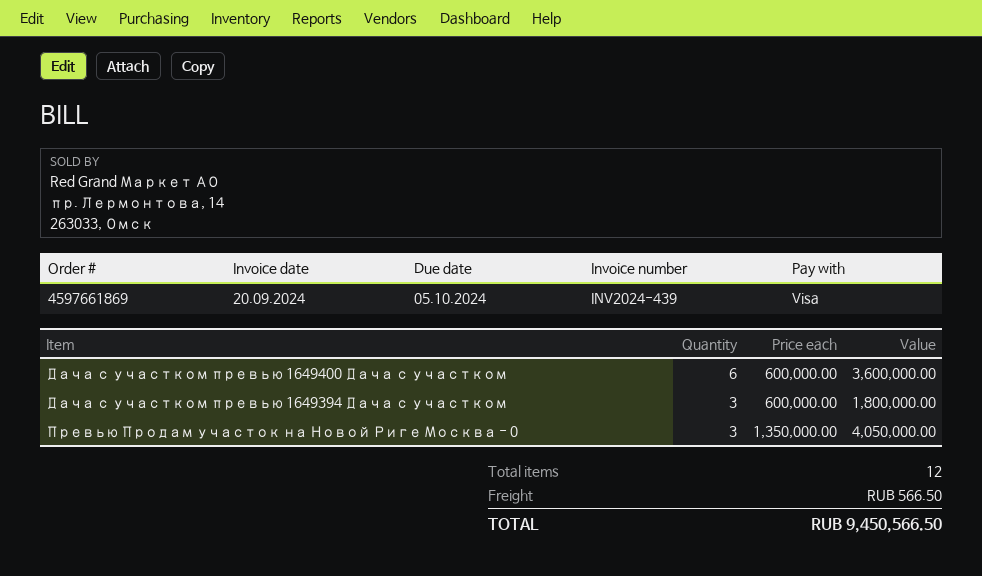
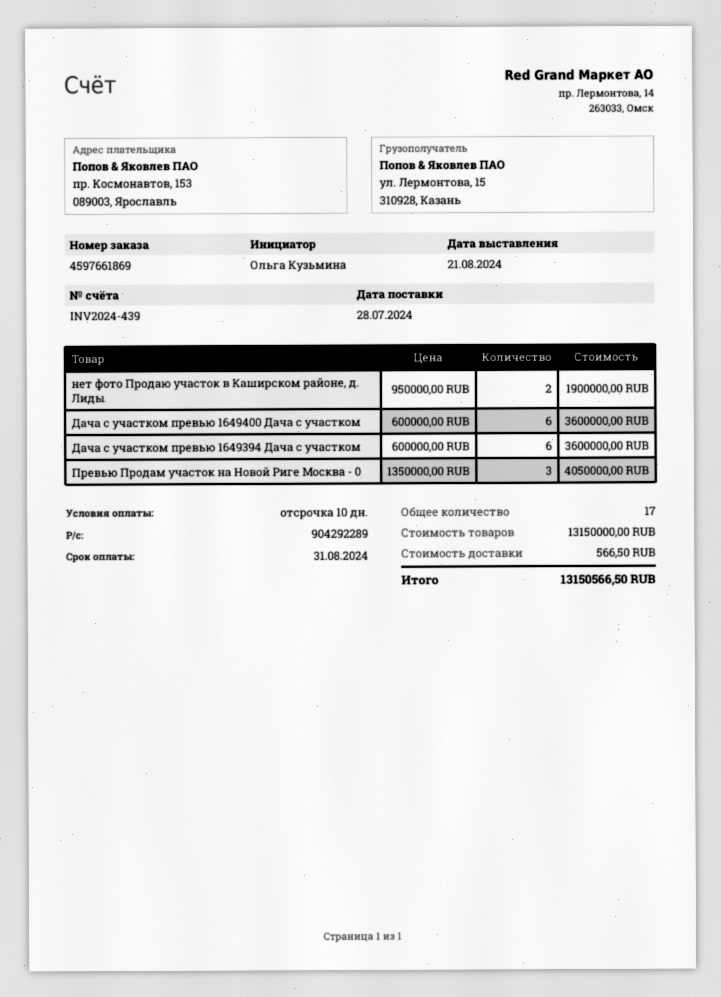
invoice date: 2024-09-20 -> 2024-08-21
due date: 2024-10-05 -> 2024-08-31
Дача с участком превью 1649394 Дача с участком: 3 x 600000.00 = 1800000.00 -> 6 x 600000.00 = 3600000.00
нет фото Продаю участок в Каширском районе, д. Лиды: none -> 2 x 950000.00 = 1900000.00
total quantity: 12 -> 17
total: 9450566.50 -> 13150566.50

